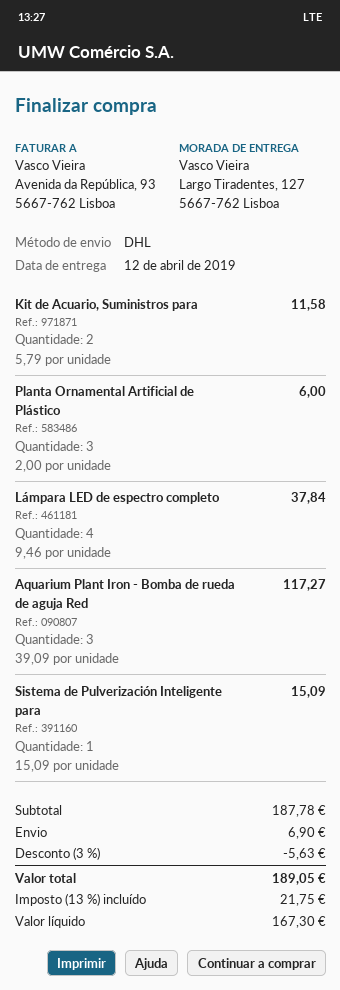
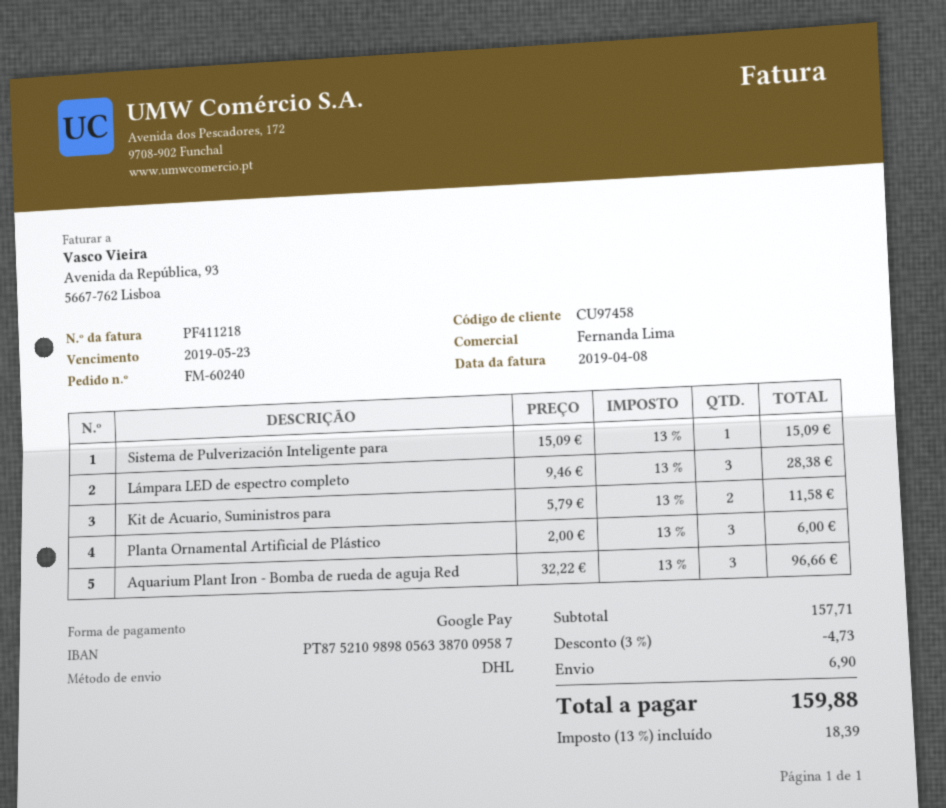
Lámpara LED de espectro completo: 4 x 9.46 = 37.84 -> 3 x 9.46 = 28.38
Aquarium Plant Iron - Bomba de rueda de aguja Red: 3 x 39.09 = 117.27 -> 3 x 32.22 = 96.66
subtotal: 187.78 -> 157.71
discount: 3% = 5.63 -> 3% = 4.73
tax: 13% = 21.75 -> 13% = 18.39
total: 189.05 -> 159.88

